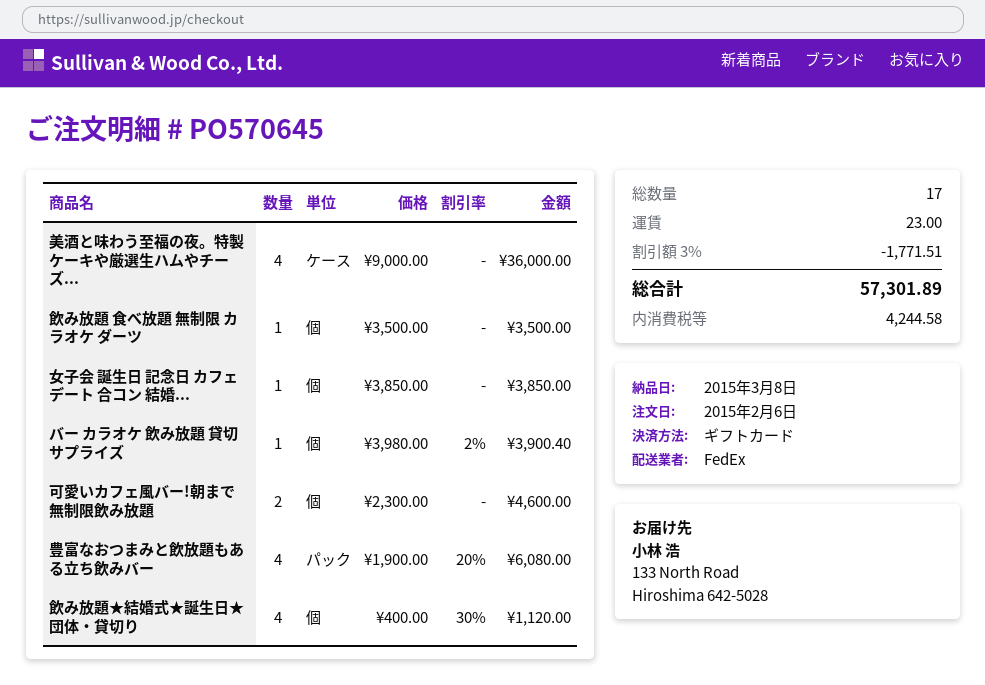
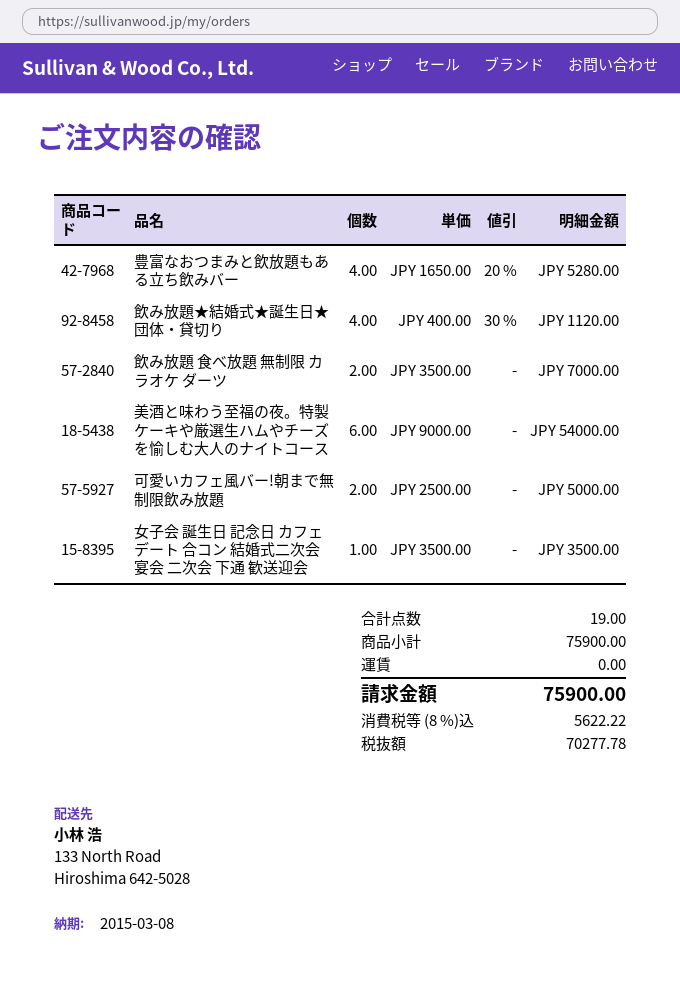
美酒と味わう至福の夜。特製ケーキや厳選生ハムやチーズ...: 4 x 9000.00 = 36000.00 -> 6 x 9000.00 = 54000.00
飲み放題 食べ放題 無制限 カラオケ ダーツ: 1 x 3500.00 = 3500.00 -> 2 x 3500.00 = 7000.00
女子会 誕生日 記念日 カフェ デート 合コン 結婚...: 1 x 3850.00 = 3850.00 -> 1 x 3500.00 = 3500.00
バー カラオケ 飲み放題 貸切 サプライズ: 1 x 3980.00 - 2% = 3900.40 -> none
可愛いカフェ風バー!朝まで無制限飲み放題: 2 x 2300.00 = 4600.00 -> 2 x 2500.00 = 5000.00
豊富なおつまみと飲放題もある立ち飲みバー: 4 x 1900.00 - 20% = 6080.00 -> 4 x 1650.00 - 20% = 5280.00
total quantity: 17 -> 19
discount: 3% = 1771.51 -> none
shipping: 23.00 -> 0.00
tax: 4244.58 -> 5622.22
total: 57301.89 -> 75900.00

